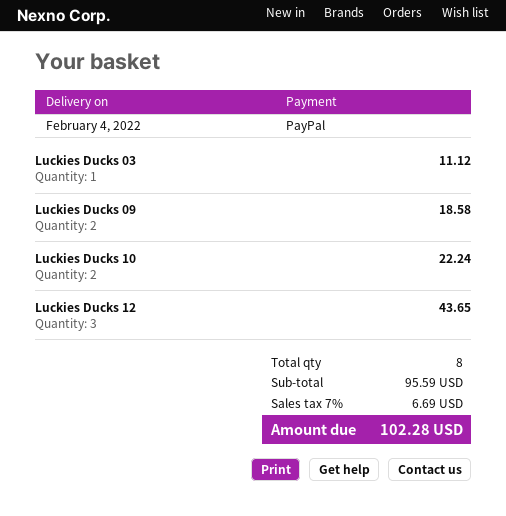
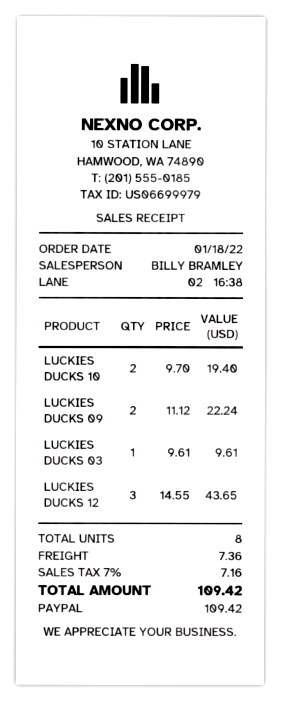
Luckies Ducks 03: 1 for 11.12 -> 1 for 9.61
Luckies Ducks 09: 2 for 18.58 -> 2 for 22.24
Luckies Ducks 10: 2 for 22.24 -> 2 for 19.40
shipping: none -> 7.36
tax: 7% = 6.69 -> 7% = 7.16
total: 102.28 -> 109.42

